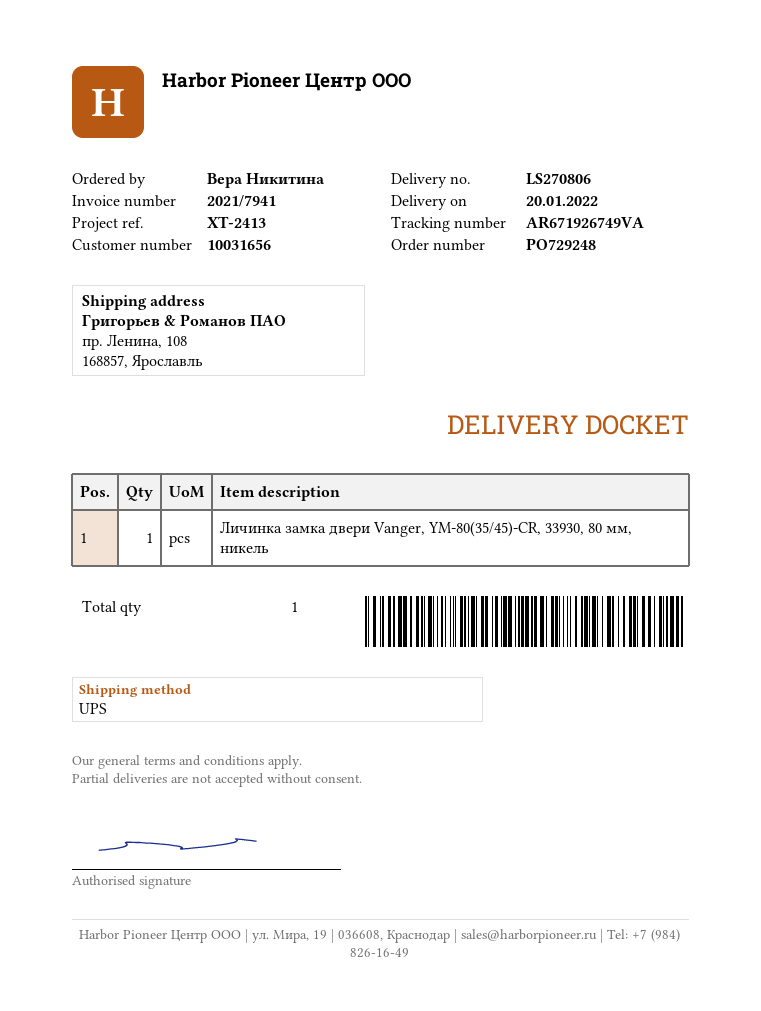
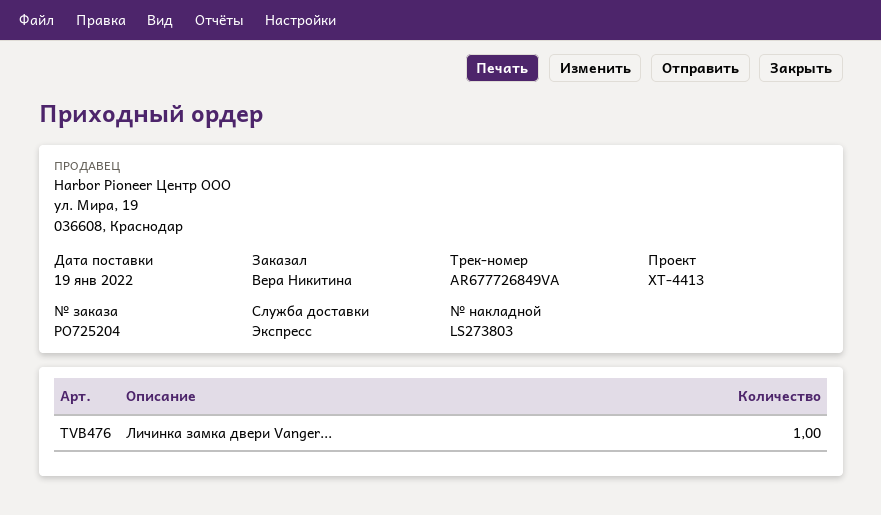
order number: PO729248 -> PO725204
delivery note number: LS270806 -> LS273803
delivery date: 2022-01-20 -> 2022-01-19
reference: XT-2413 -> XT-4413
shipping method: UPS -> express
tracking number: AR671926749VA -> AR677726849VA

